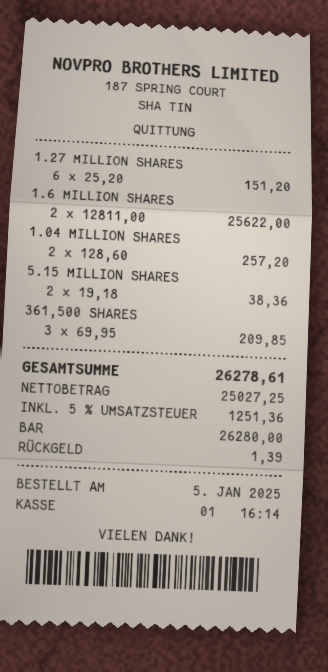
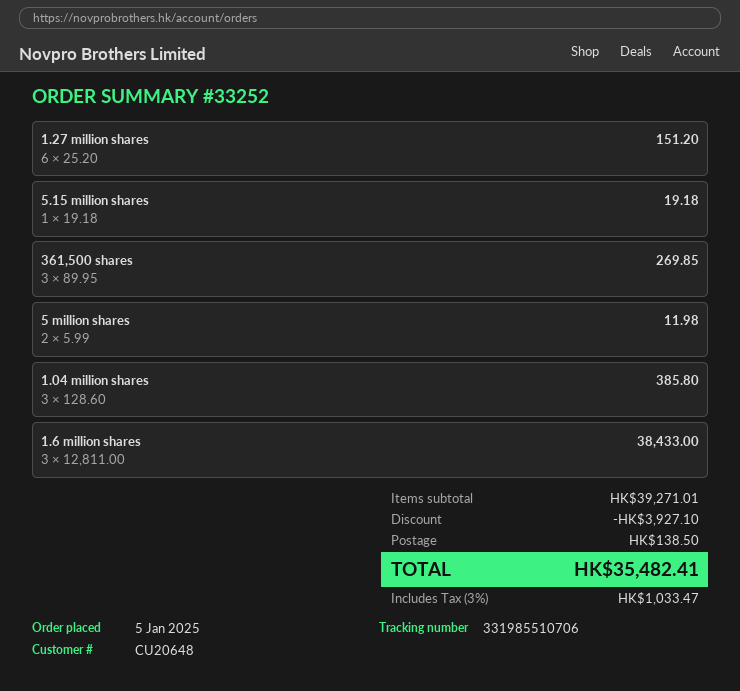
1.6 MILLION SHARES: 2 x 12811.00 = 25622.00 -> 3 x 12811.00 = 38433.00
1.04 MILLION SHARES: 2 x 128.60 = 257.20 -> 3 x 128.60 = 385.80
5.15 MILLION SHARES: 2 x 19.18 = 38.36 -> 1 x 19.18 = 19.18
361,500 SHARES: 3 x 69.95 = 209.85 -> 3 x 89.95 = 269.85
5 million shares: none -> 2 x 5.99 = 11.98
discount: none -> 3927.10
shipping: none -> 138.50
tax: 5% = 1251.36 -> 3% = 1033.47
total: 26278.61 -> 35482.41

